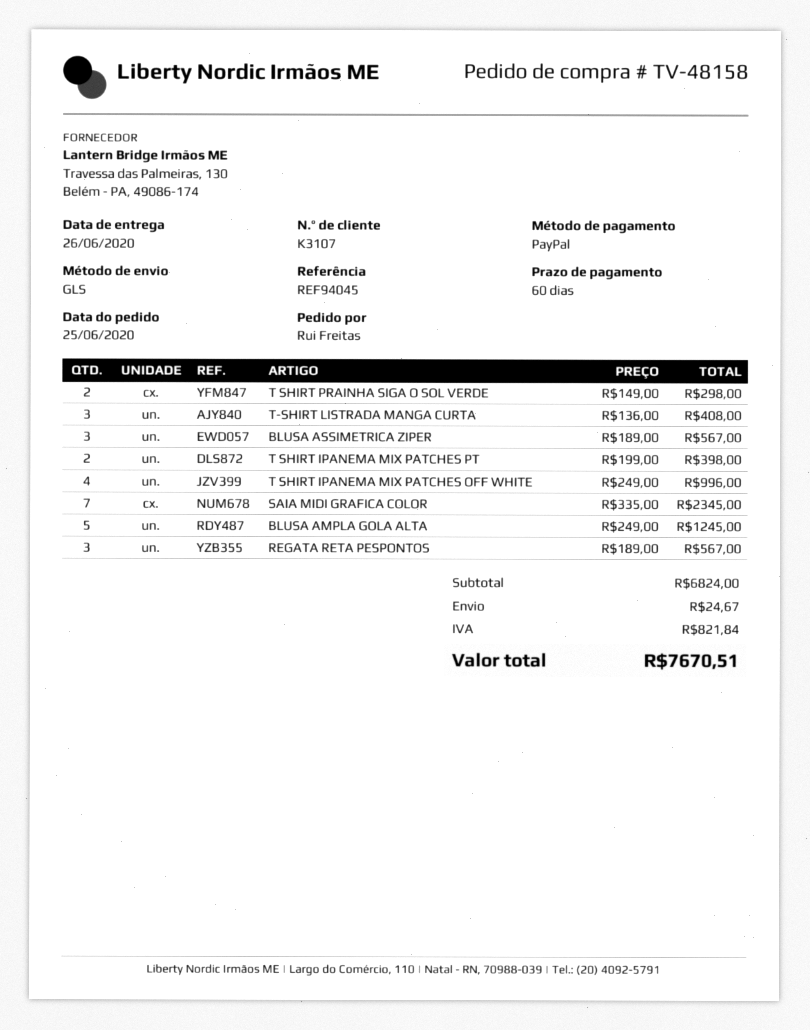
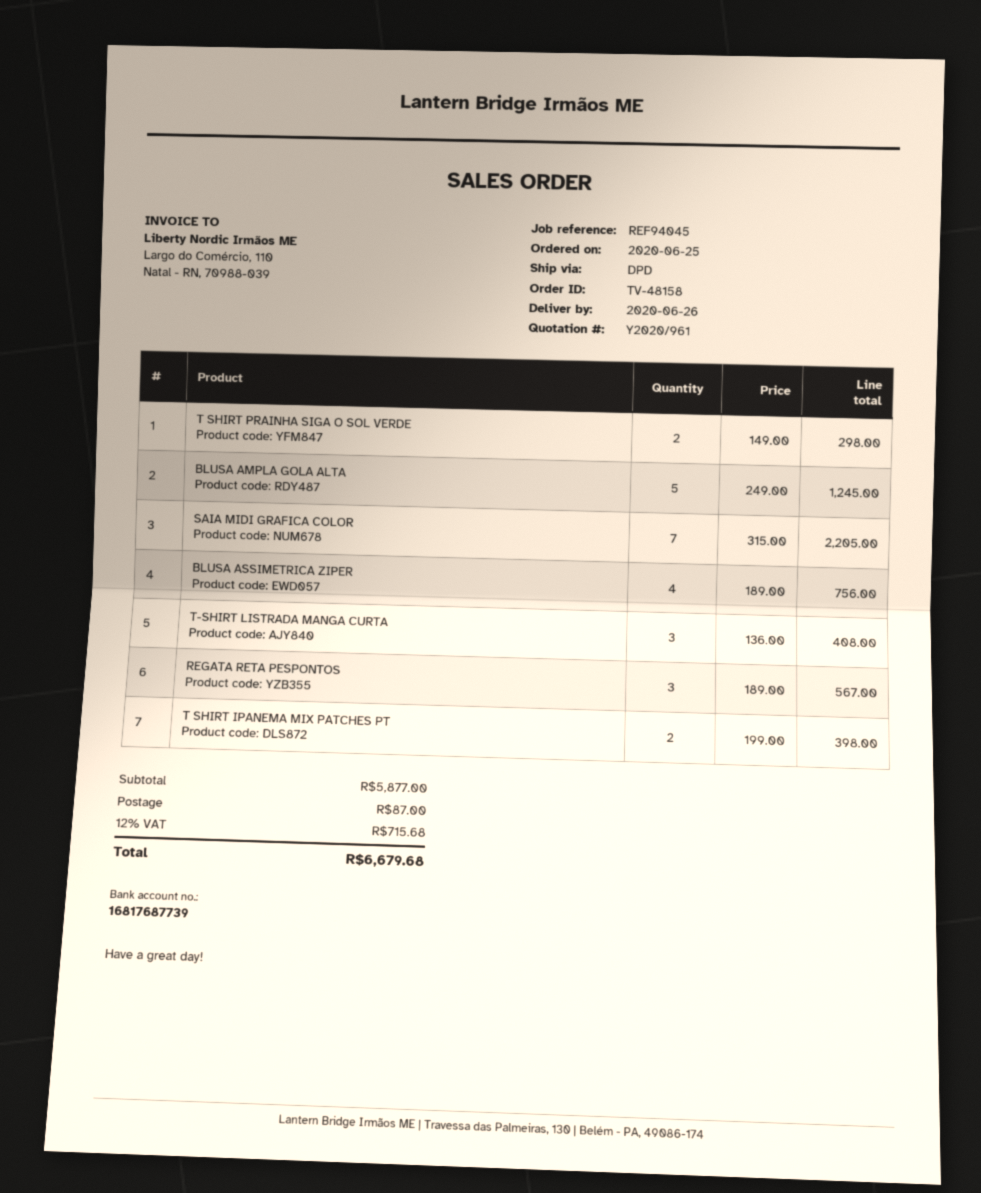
shipping method: GLS -> DPD
BLUSA ASSIMETRICA ZIPER: 3 x 189.00 = 567.00 -> 4 x 189.00 = 756.00
T SHIRT IPANEMA MIX PATCHES OFF WHITE: 4 x 249.00 = 996.00 -> none
SAIA MIDI GRAFICA COLOR: 7 x 335.00 = 2345.00 -> 7 x 315.00 = 2205.00
subtotal: 6824.00 -> 5877.00
shipping: 24.67 -> 87.00
tax: 821.84 -> 715.68
total: 7670.51 -> 6679.68

